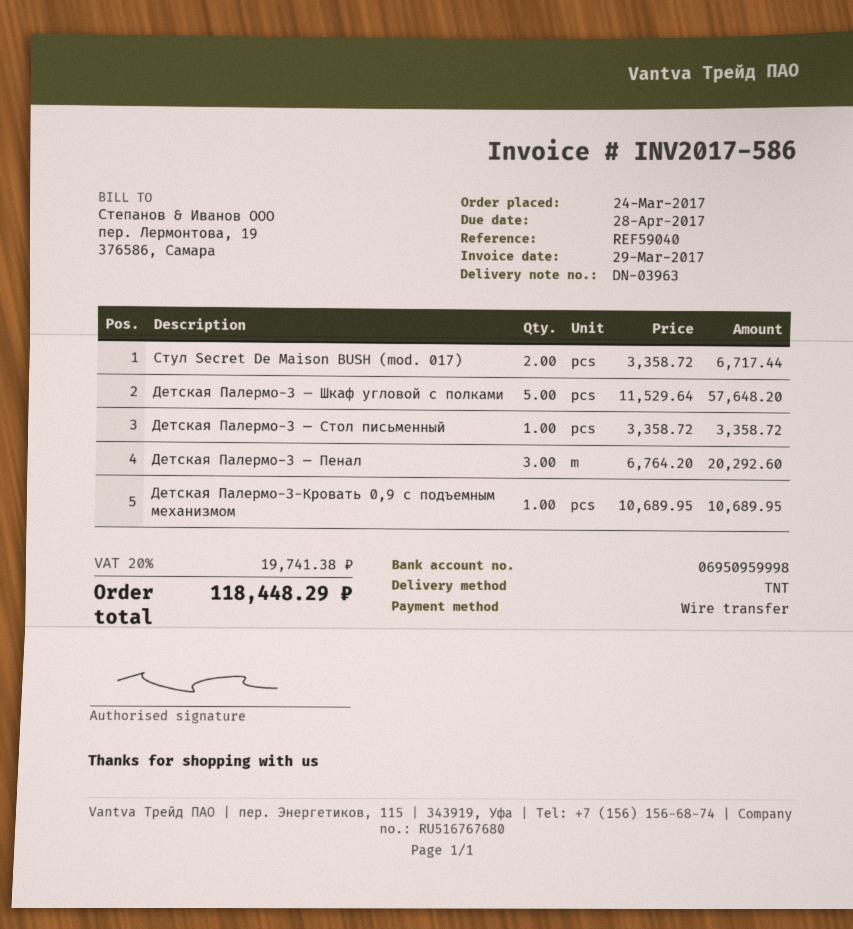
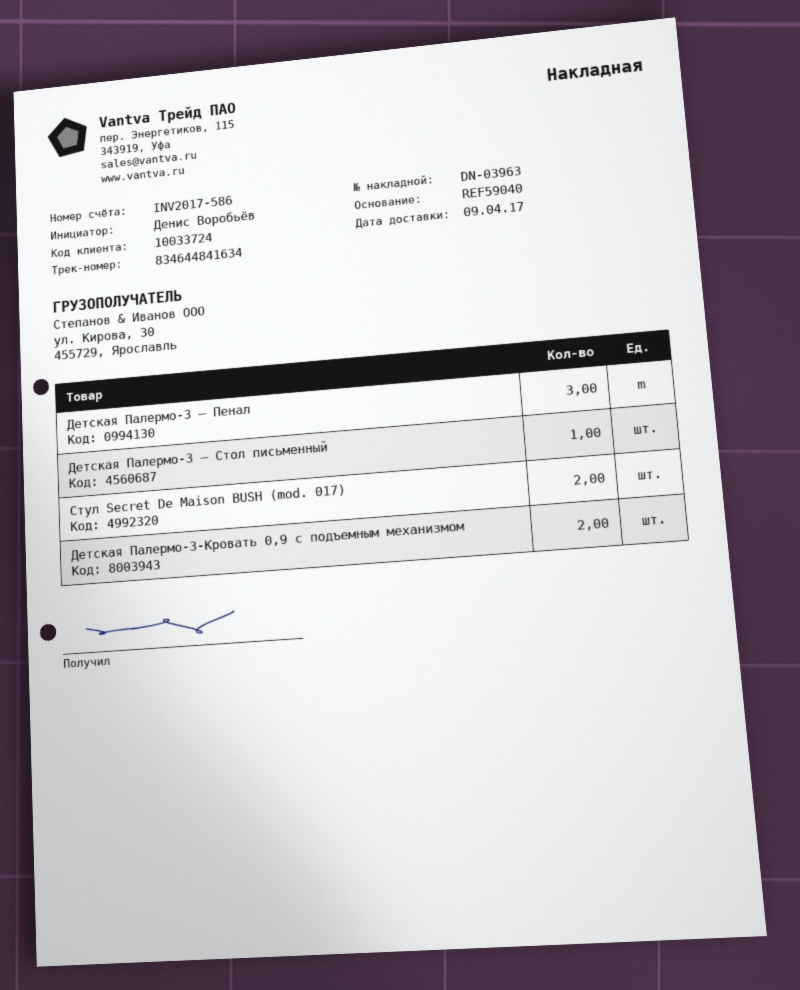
Детская Палермо-3 — Шкаф угловой с полками: 5 -> none
Детская Палермо-3-Кровать 0,9 с подъемным механизмом: 1 -> 2

